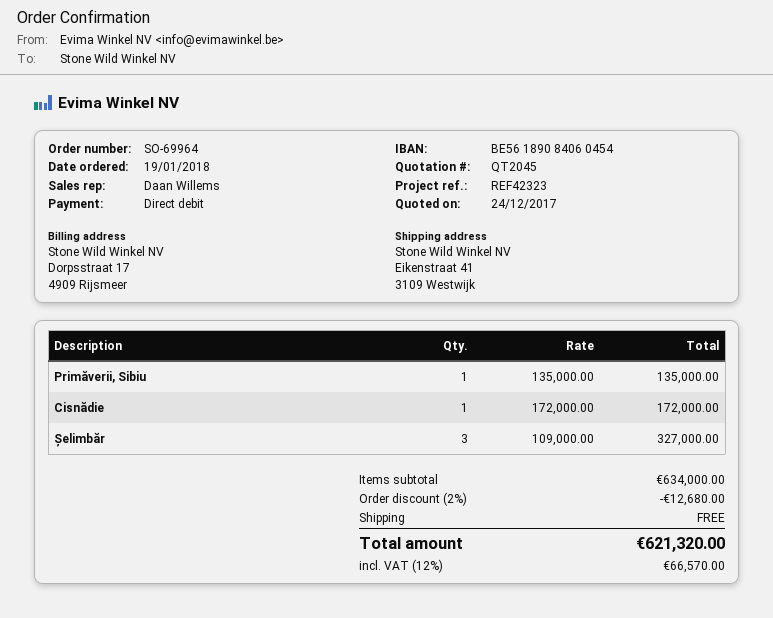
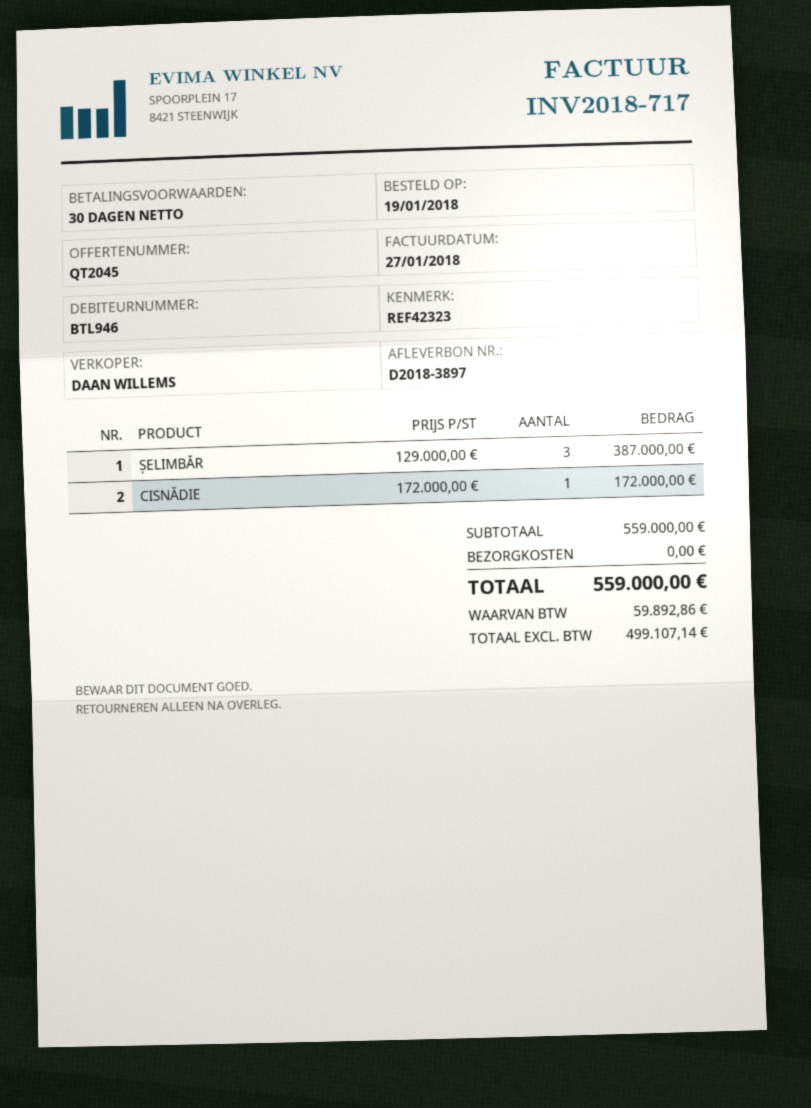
Primăverii, Sibiu: 1 x 135000.00 = 135000.00 -> none
Șelimbăr: 3 x 109000.00 = 327000.00 -> 3 x 129000.00 = 387000.00
subtotal: 634000.00 -> 559000.00
discount: 2% = 12680.00 -> none
tax: 66570.00 -> 59892.86
total: 621320.00 -> 559000.00

